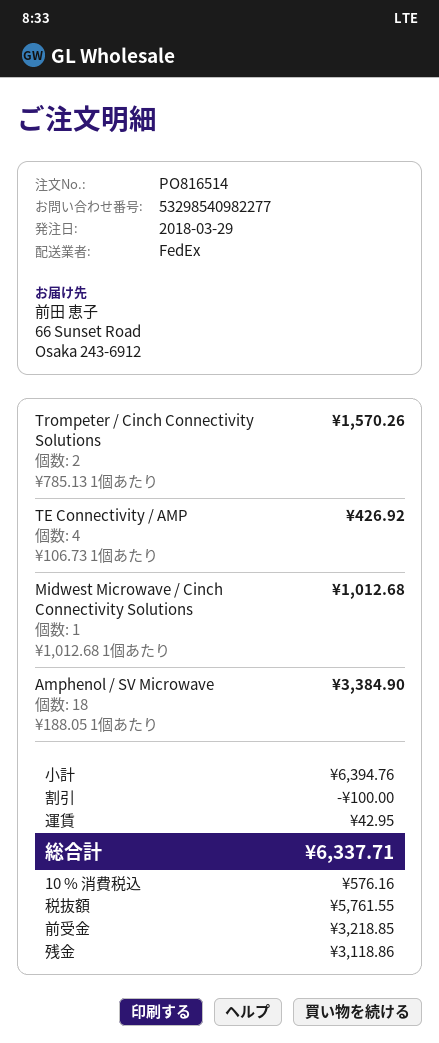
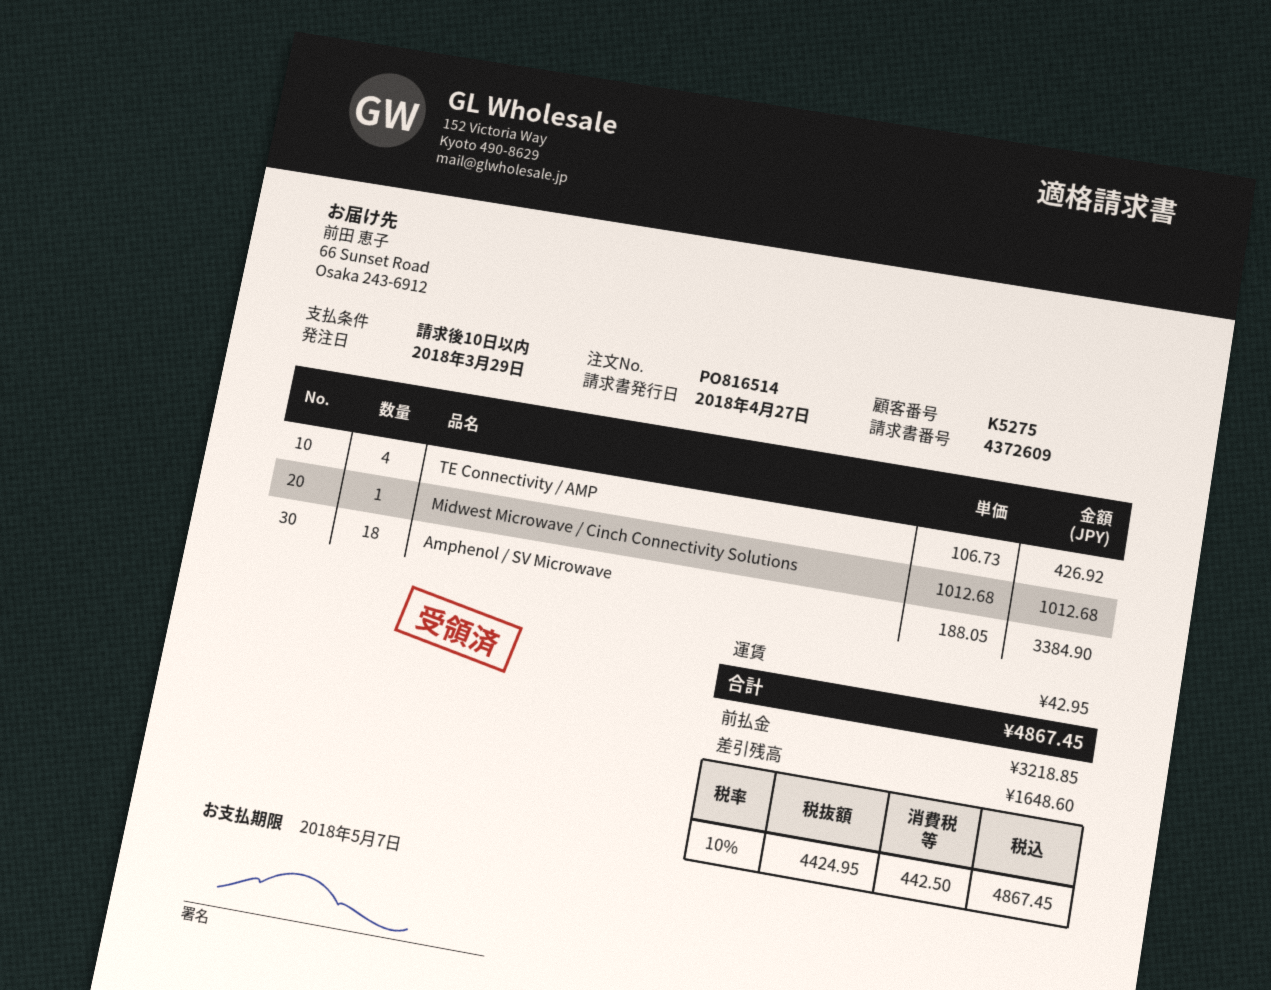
Trompeter / Cinch Connectivity Solutions: 2 x 785.13 = 1570.26 -> none
discount: 100.00 -> none
net: 5761.55 -> 4424.95
tax: 10% = 576.16 -> 10% = 442.50
total: 6337.71 -> 4867.45
balance: 3118.86 -> 1648.60

